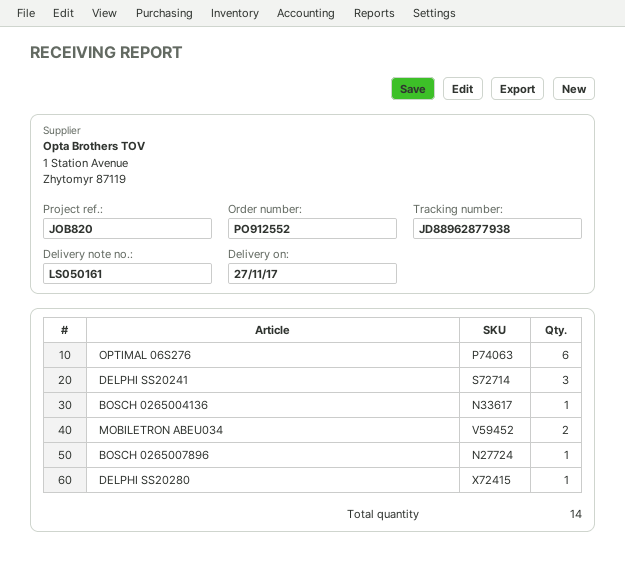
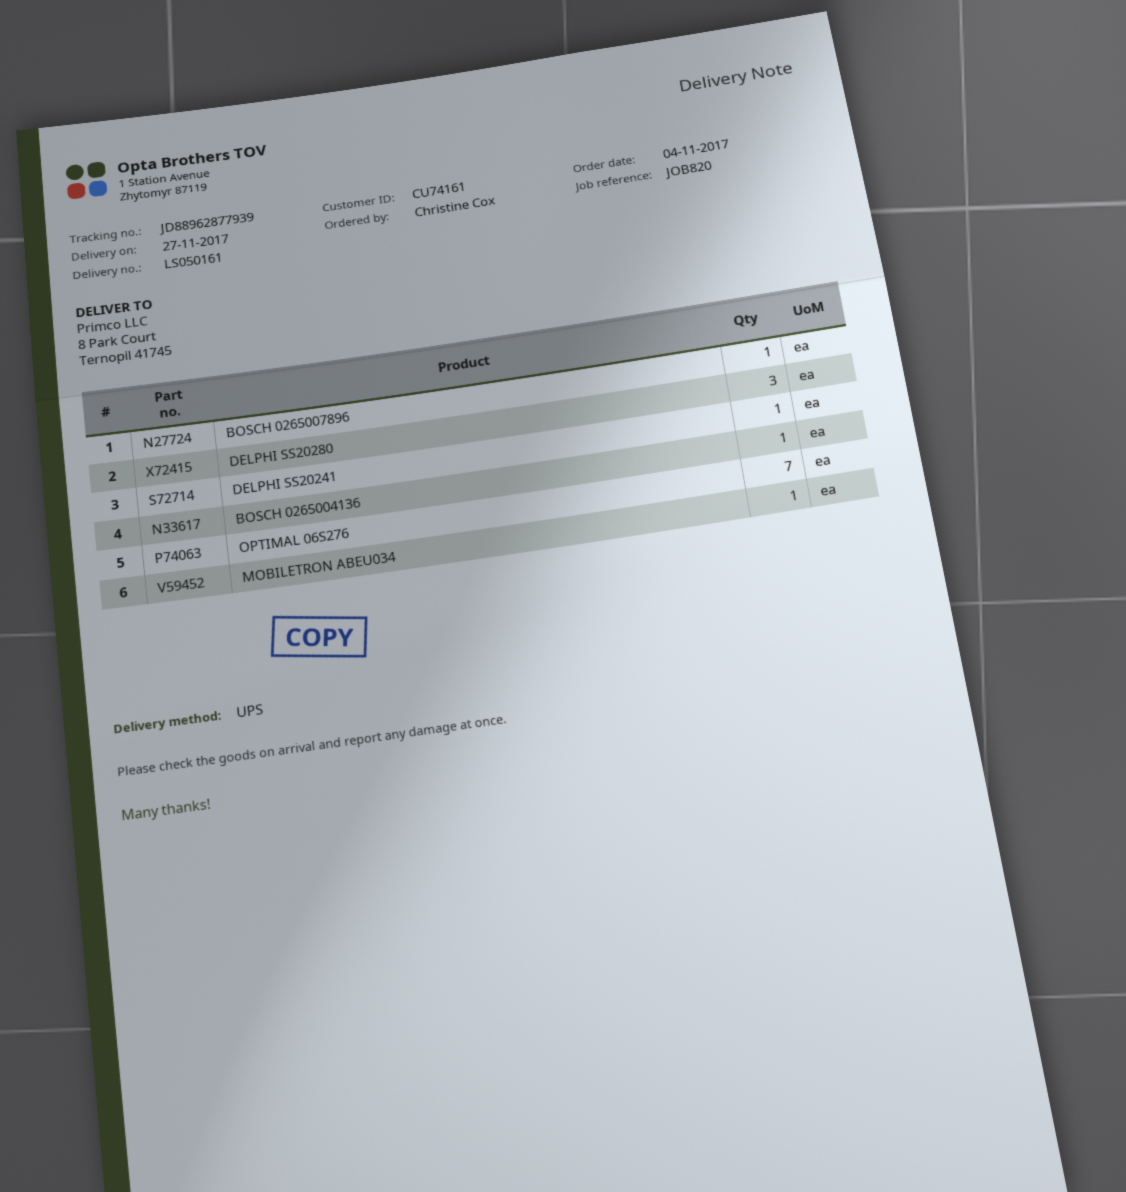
tracking number: JD88962877938 -> JD88962877939
OPTIMAL 06S276: 6 -> 7
DELPHI SS20241: 3 -> 1
MOBILETRON ABEU034: 2 -> 1
DELPHI SS20280: 1 -> 3

